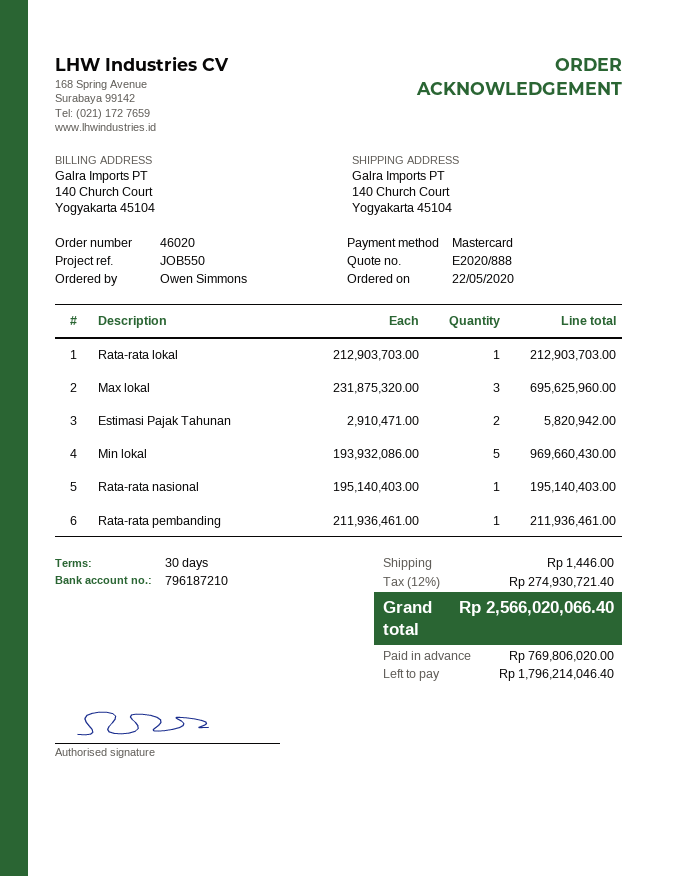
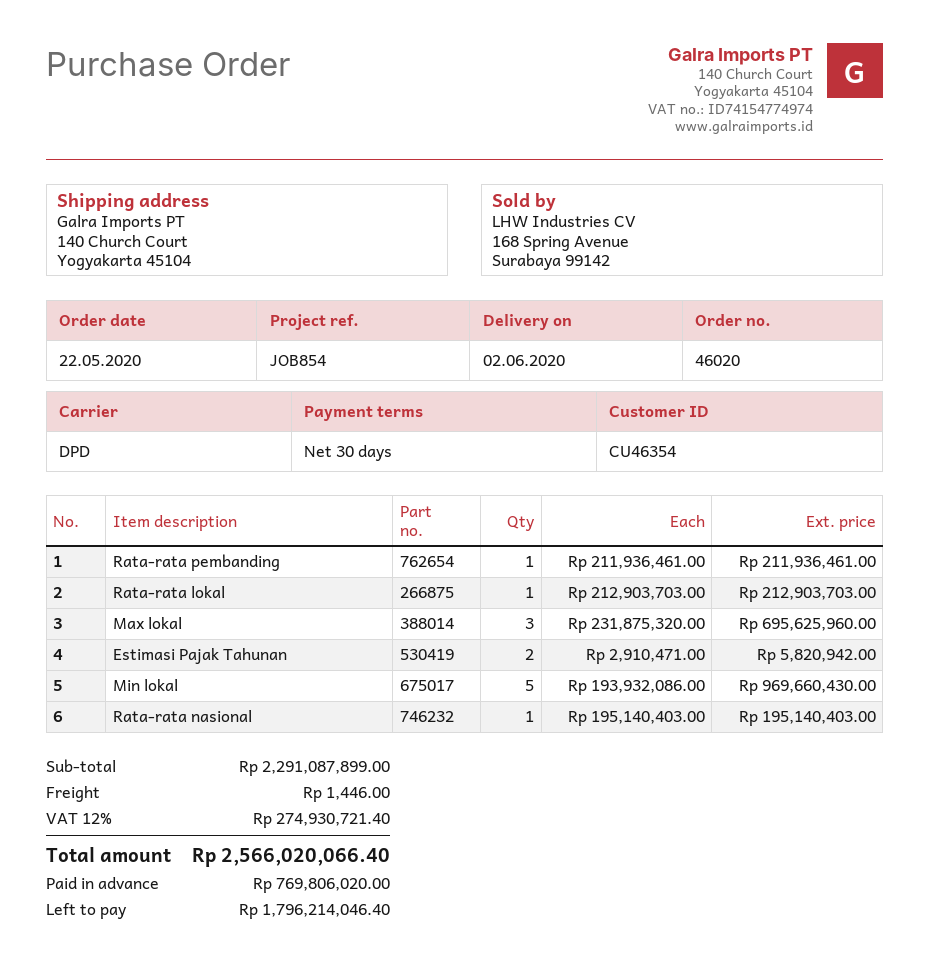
reference: JOB550 -> JOB854

